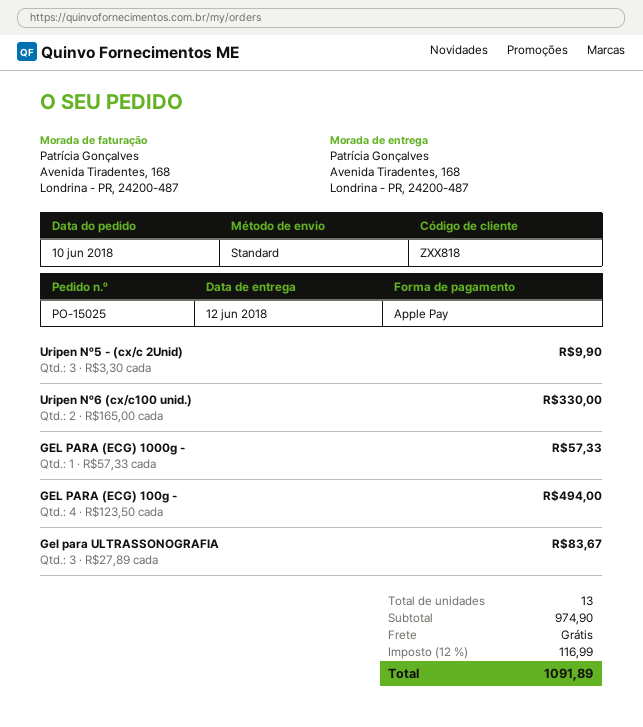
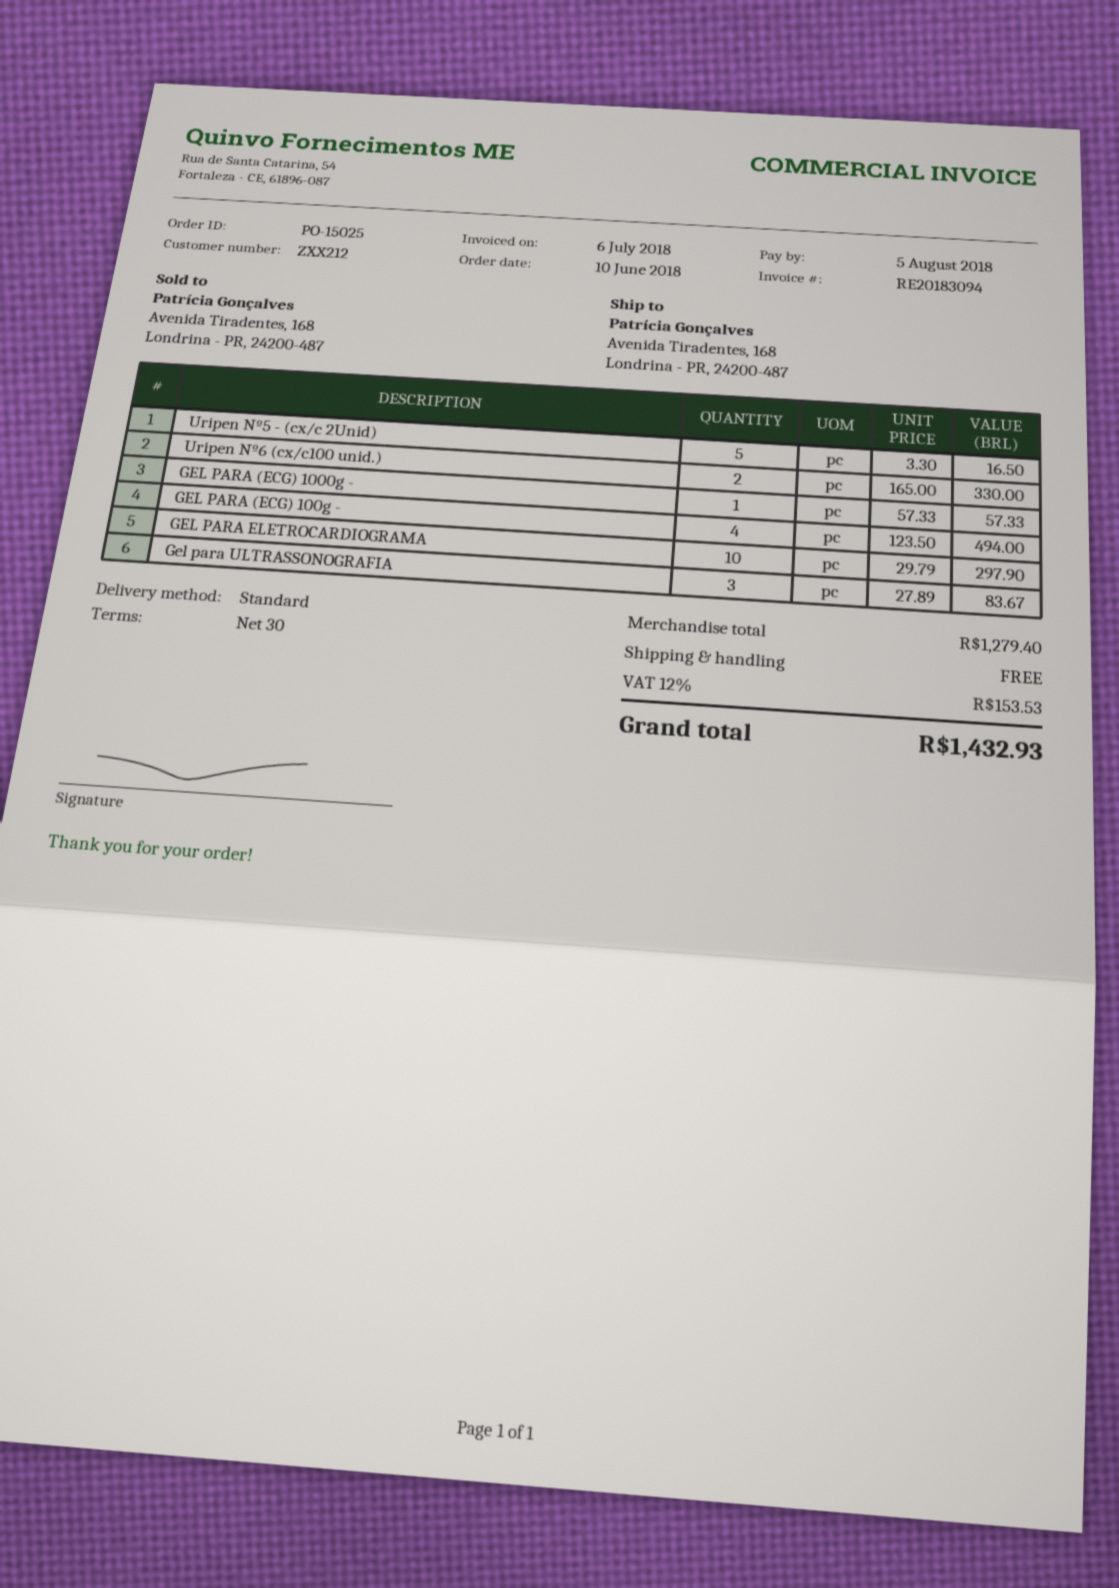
customer number: ZXX818 -> ZXX212
Uripen Nº5 - (cx/c 2Unid): 3 x 3.30 = 9.90 -> 5 x 3.30 = 16.50
GEL PARA ELETROCARDIOGRAMA: none -> 10 x 29.79 = 297.90
subtotal: 974.90 -> 1279.40
tax: 12% = 116.99 -> 12% = 153.53
total: 1091.89 -> 1432.93

